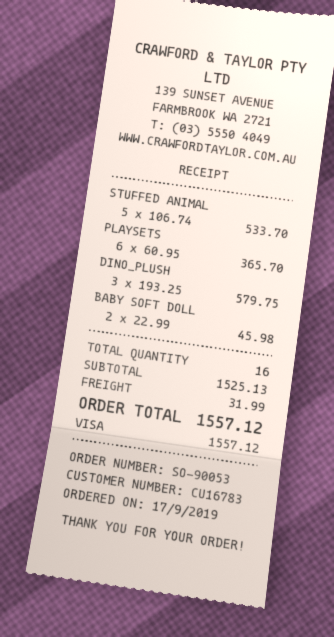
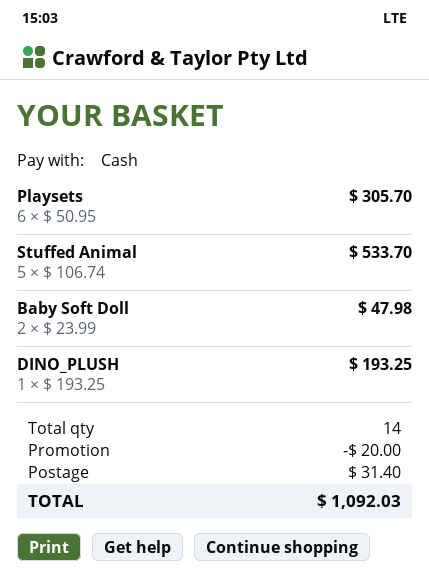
payment method: Visa -> cash
PLAYSETS: 6 x 60.95 = 365.70 -> 6 x 50.95 = 305.70
DINO_PLUSH: 3 x 193.25 = 579.75 -> 1 x 193.25 = 193.25
BABY SOFT DOLL: 2 x 22.99 = 45.98 -> 2 x 23.99 = 47.98
total quantity: 16 -> 14
discount: none -> 20.00
shipping: 31.99 -> 31.40
total: 1557.12 -> 1092.03

